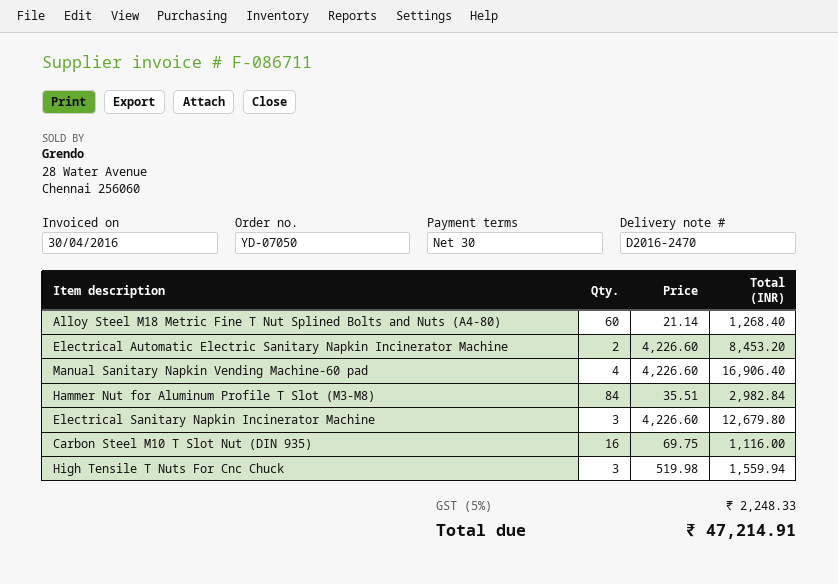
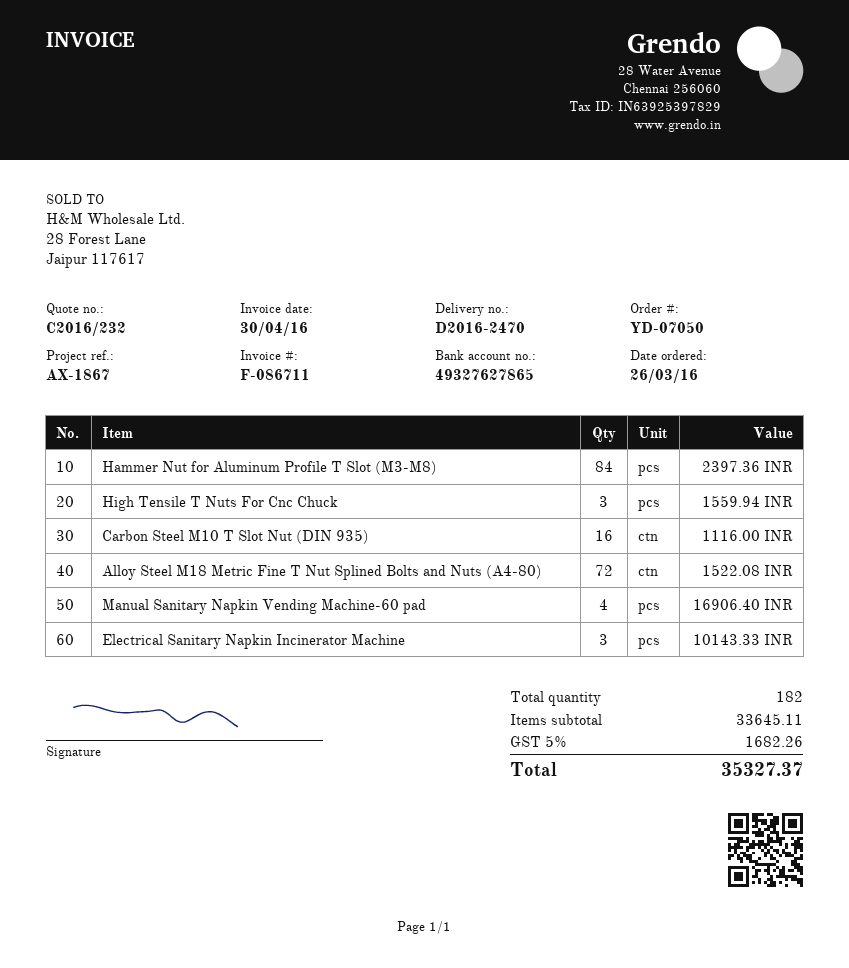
Alloy Steel M18 Metric Fine T Nut Splined Bolts and Nuts (A4-80): 60 for 1268.40 -> 72 for 1522.08
Electrical Automatic Electric Sanitary Napkin Incinerator Machine: 2 for 8453.20 -> none
Hammer Nut for Aluminum Profile T Slot (M3-M8): 84 for 2982.84 -> 84 for 2397.36
Electrical Sanitary Napkin Incinerator Machine: 3 for 12679.80 -> 3 for 10143.33
tax: 5% = 2248.33 -> 5% = 1682.26
total: 47214.91 -> 35327.37

